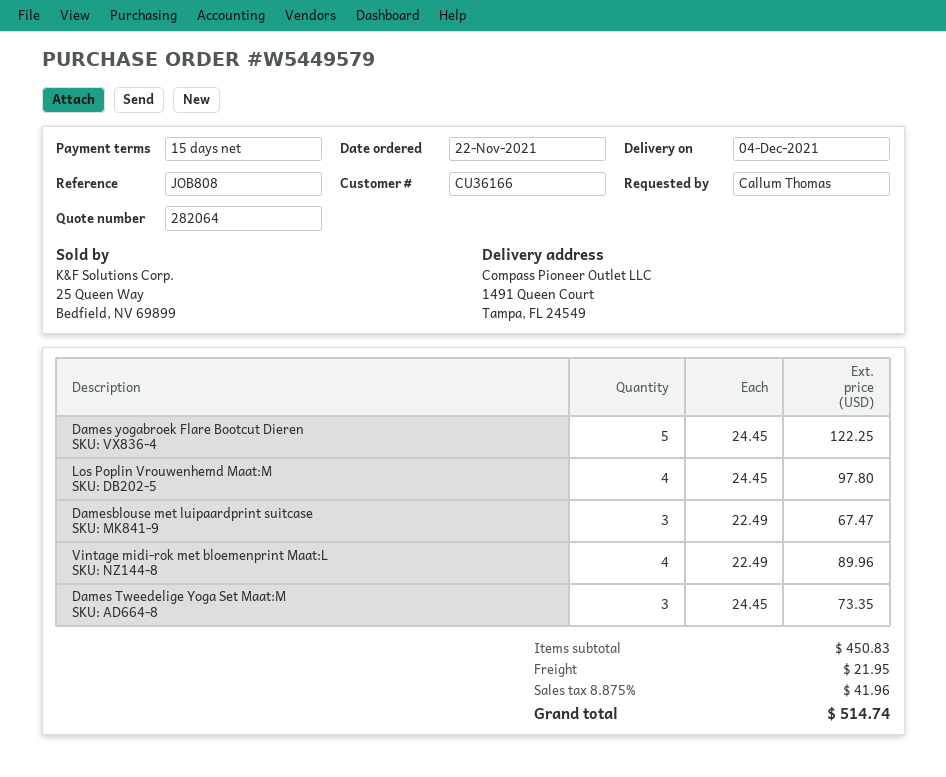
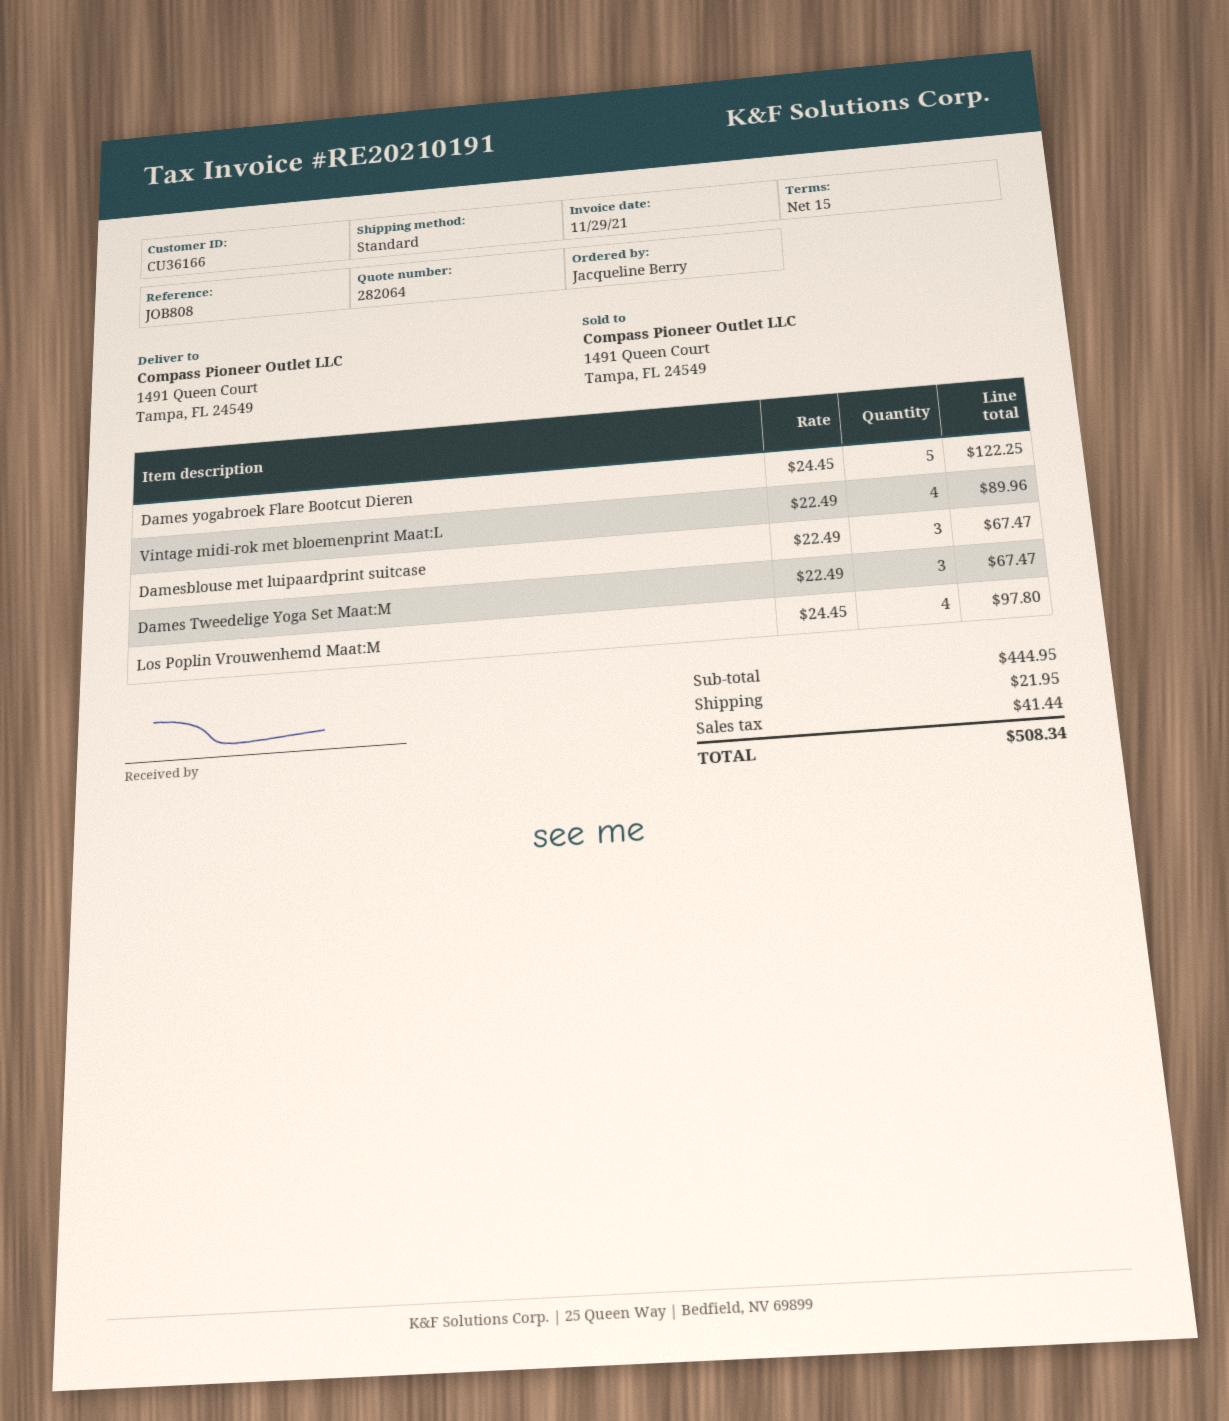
ordered by: Callum Thomas -> Jacqueline Berry
Dames Tweedelige Yoga Set Maat:M: 3 x 24.45 = 73.35 -> 3 x 22.49 = 67.47
subtotal: 450.83 -> 444.95
tax: 41.96 -> 41.44
total: 514.74 -> 508.34

